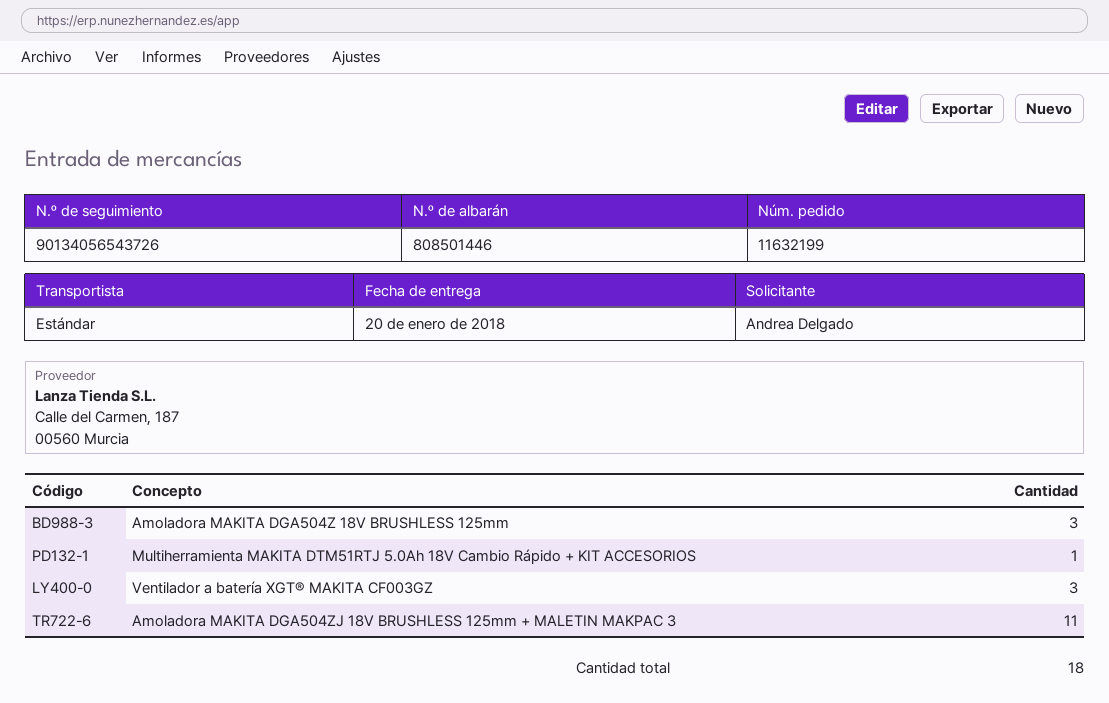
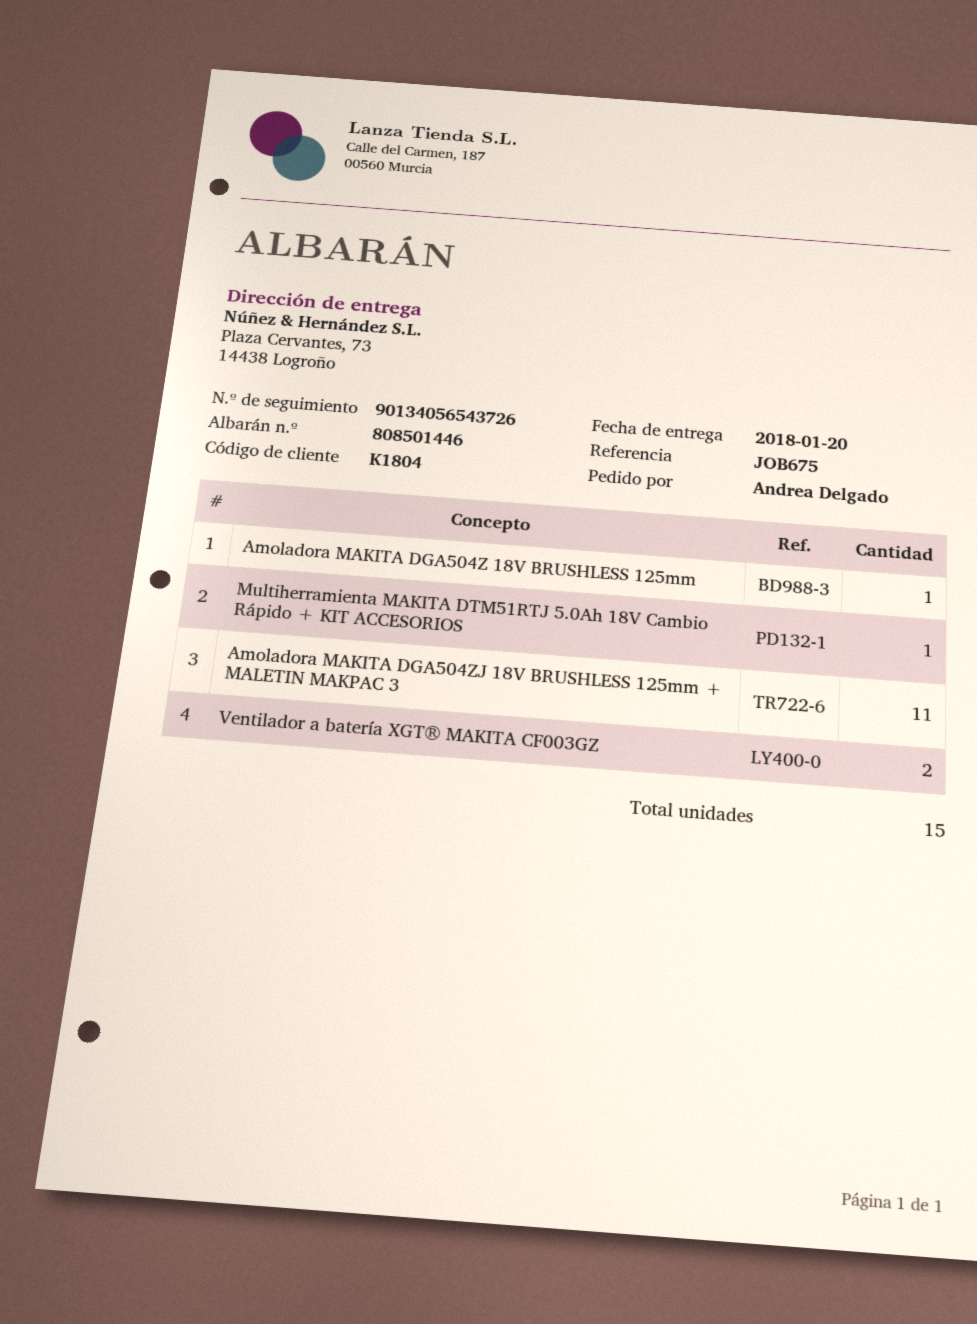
Amoladora MAKITA DGA504Z 18V BRUSHLESS 125mm: 3 -> 1
Ventilador a batería XGT® MAKITA CF003GZ: 3 -> 2
total quantity: 18 -> 15

